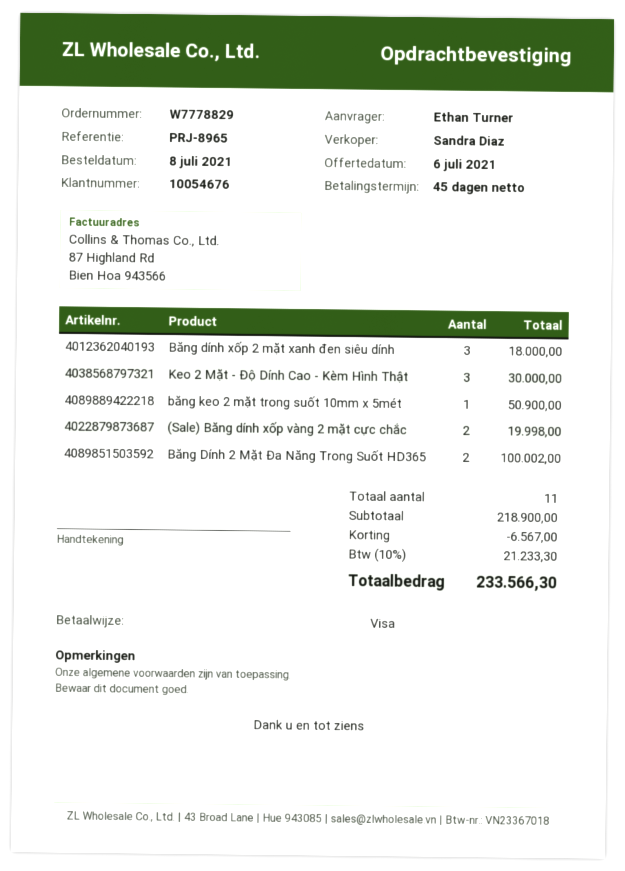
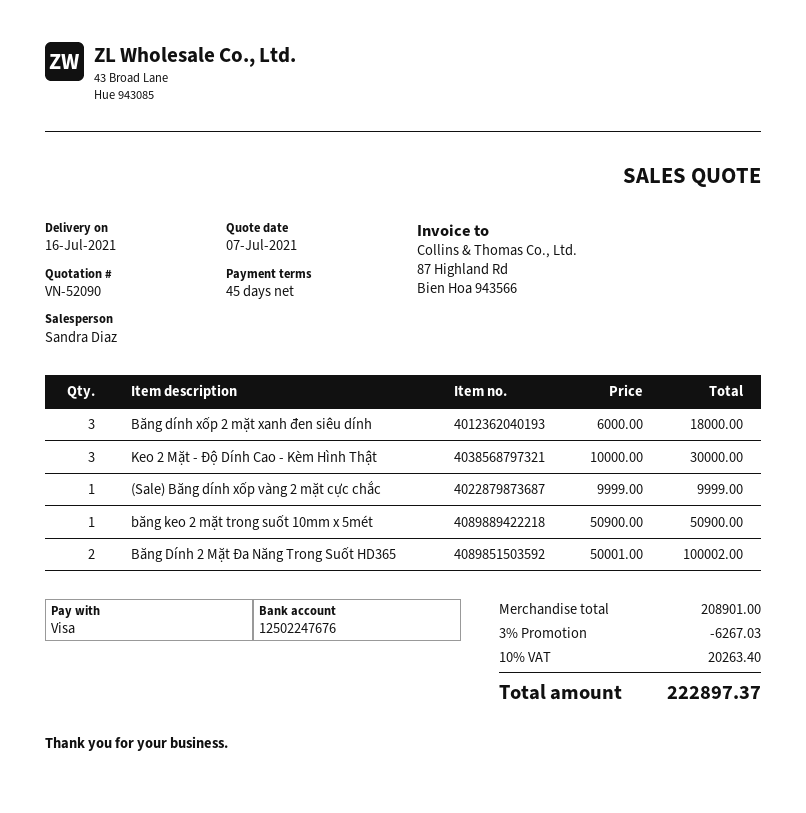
quote date: 2021-07-06 -> 2021-07-07
(Sale) Băng dính xốp vàng 2 mặt cực chắc: 2 for 19998.00 -> 1 for 9999.00
subtotal: 218900.00 -> 208901.00
discount: 6567.00 -> 6267.03
tax: 10% = 21233.30 -> 10% = 20263.40
total: 233566.30 -> 222897.37

